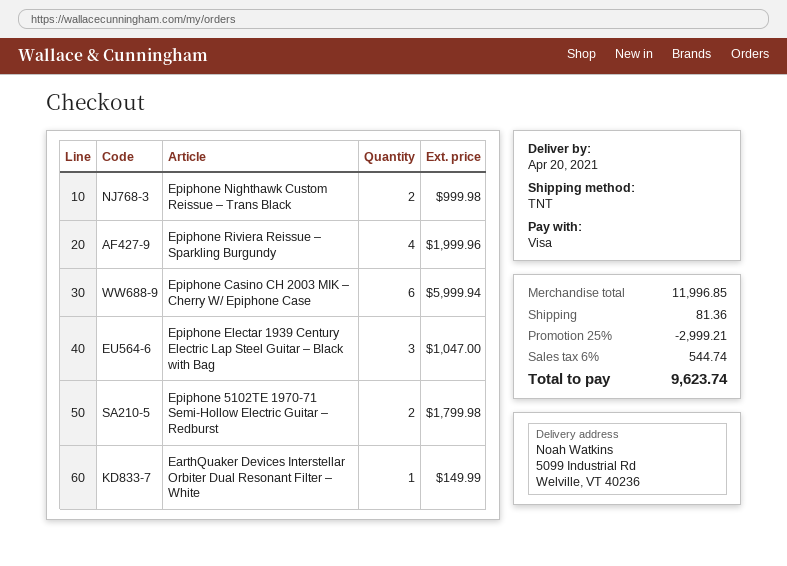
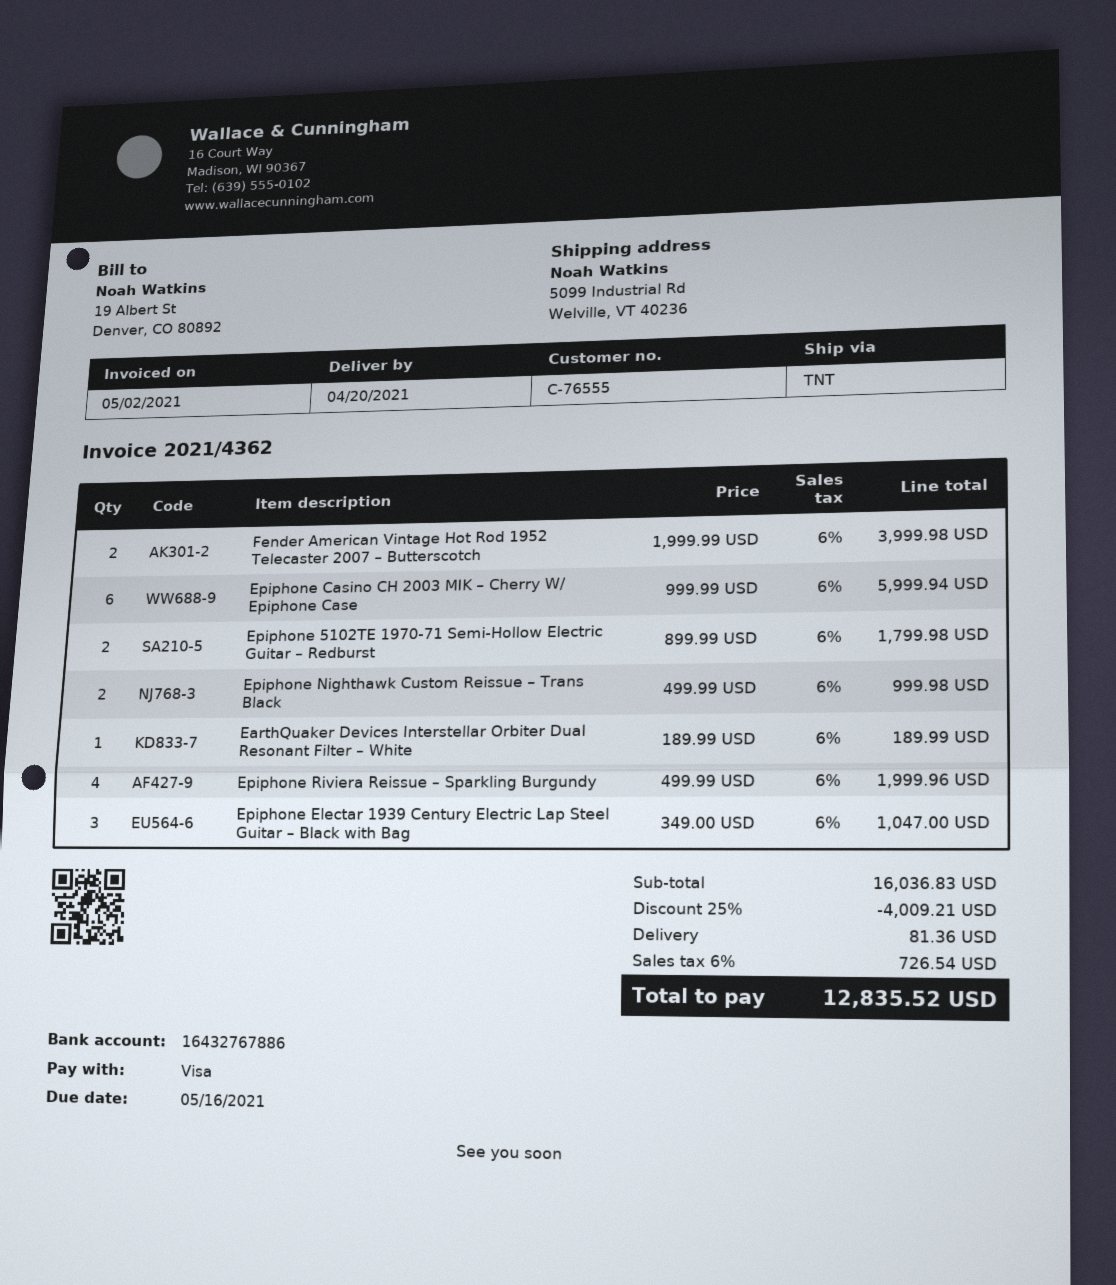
EarthQuaker Devices Interstellar Orbiter Dual Resonant Filter – White: 1 for 149.99 -> 1 for 189.99
Fender American Vintage Hot Rod 1952 Telecaster 2007 – Butterscotch: none -> 2 for 3999.98
subtotal: 11996.85 -> 16036.83
discount: 25% = 2999.21 -> 25% = 4009.21
tax: 6% = 544.74 -> 6% = 726.54
total: 9623.74 -> 12835.52

